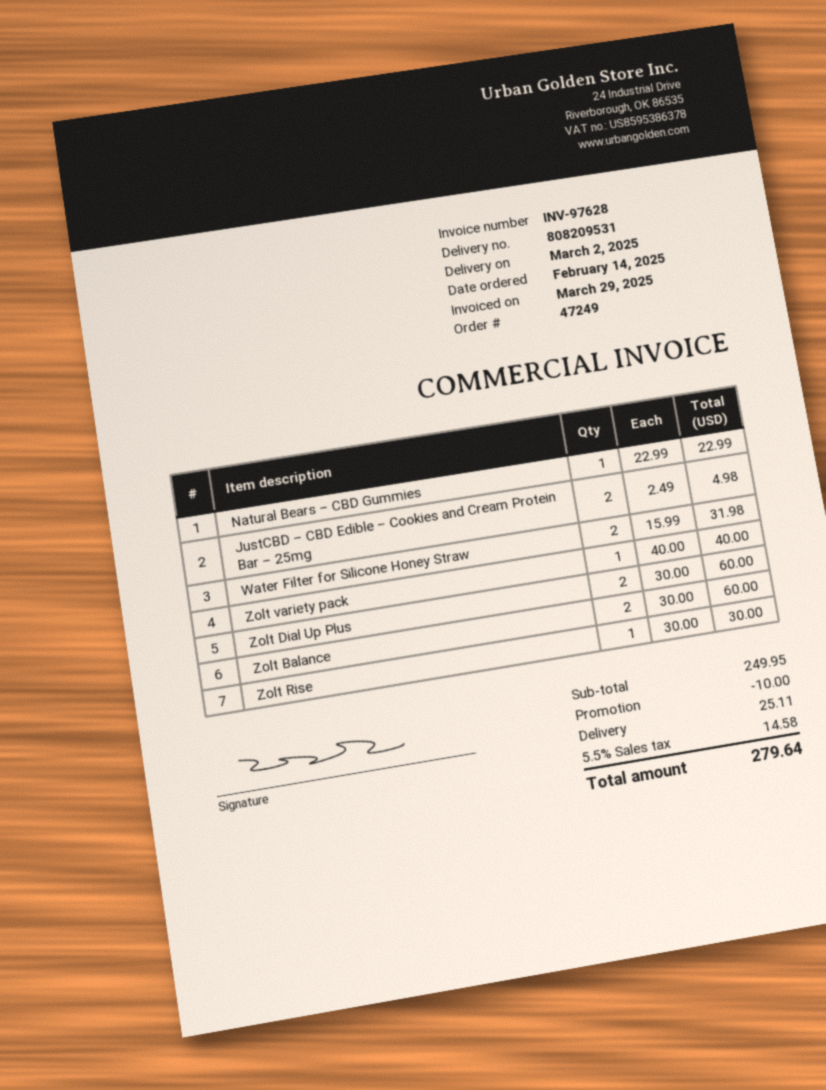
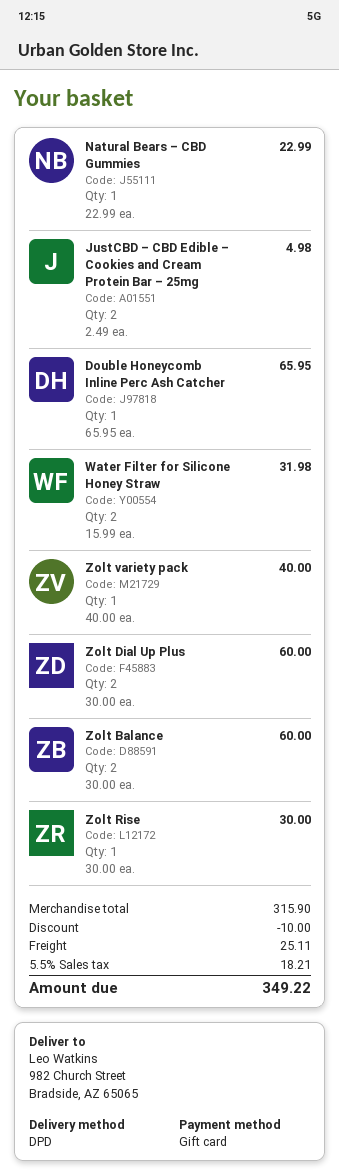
Double Honeycomb Inline Perc Ash Catcher: none -> 1 x 65.95 = 65.95
subtotal: 249.95 -> 315.90
tax: 5.5% = 14.58 -> 5.5% = 18.21
total: 279.64 -> 349.22

